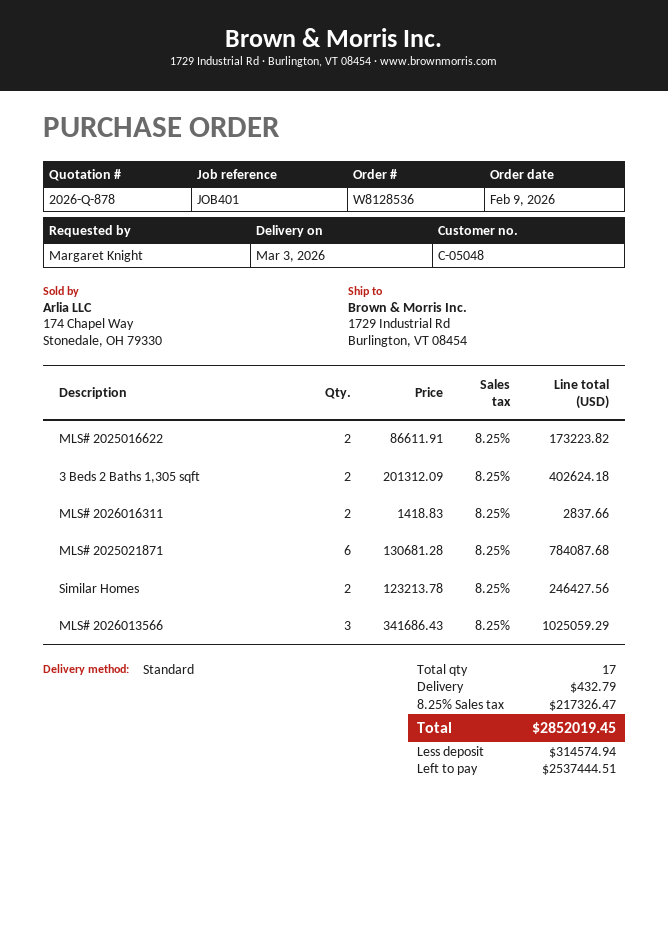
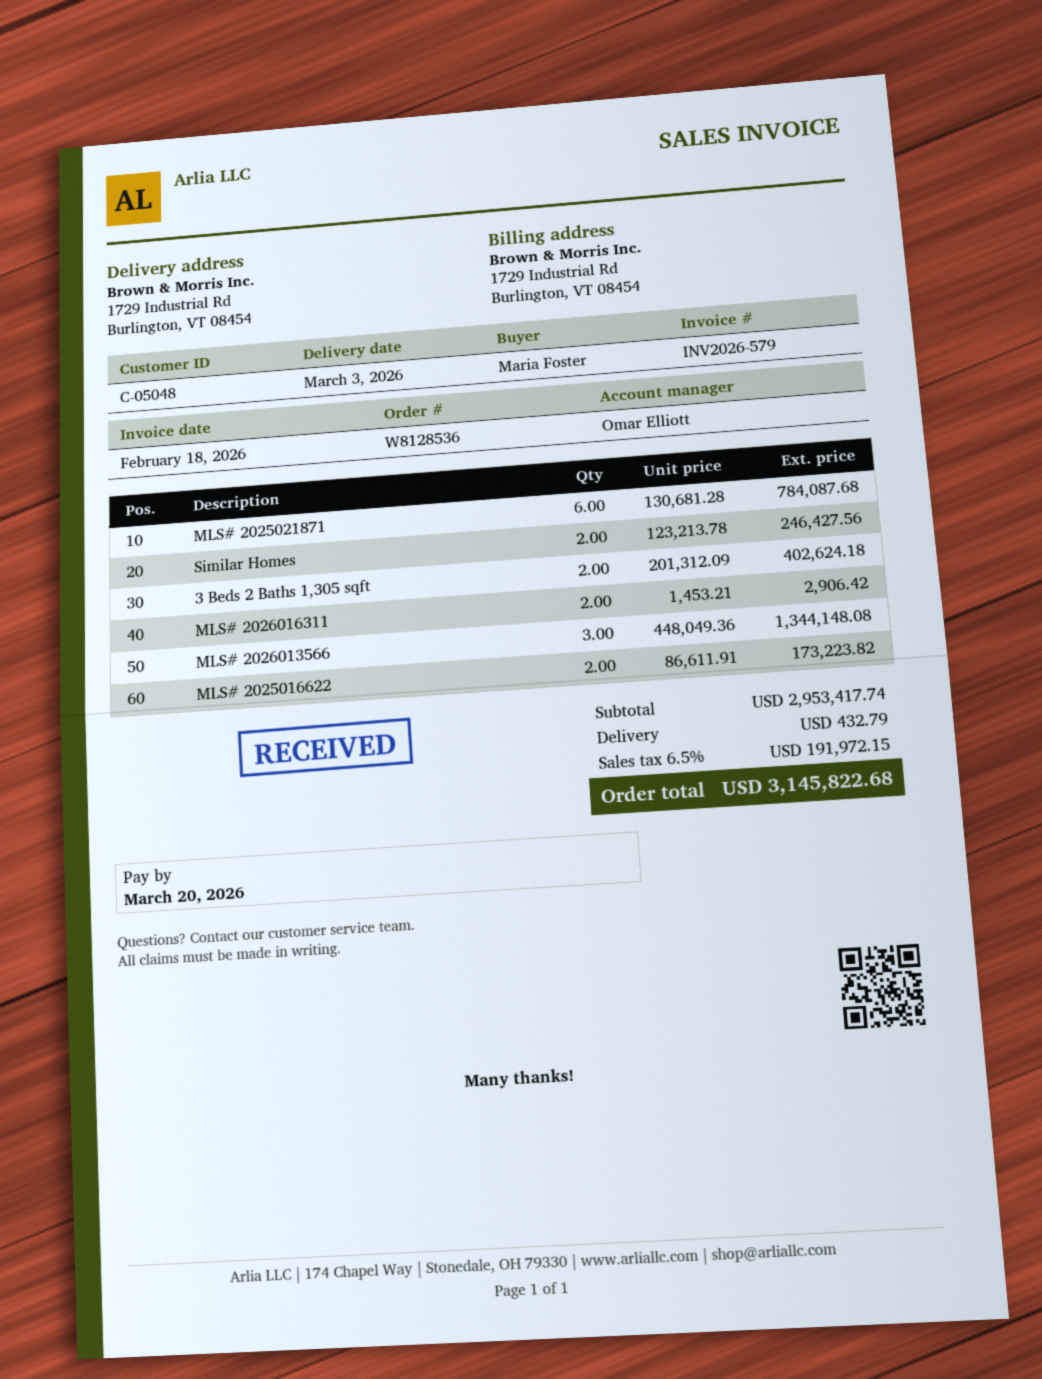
ordered by: Margaret Knight -> Maria Foster
MLS# 2026016311: 2 x 1418.83 = 2837.66 -> 2 x 1453.21 = 2906.42
MLS# 2026013566: 3 x 341686.43 = 1025059.29 -> 3 x 448049.36 = 1344148.08
tax: 8.25% = 217326.47 -> 6.5% = 191972.15
total: 2852019.45 -> 3145822.68

